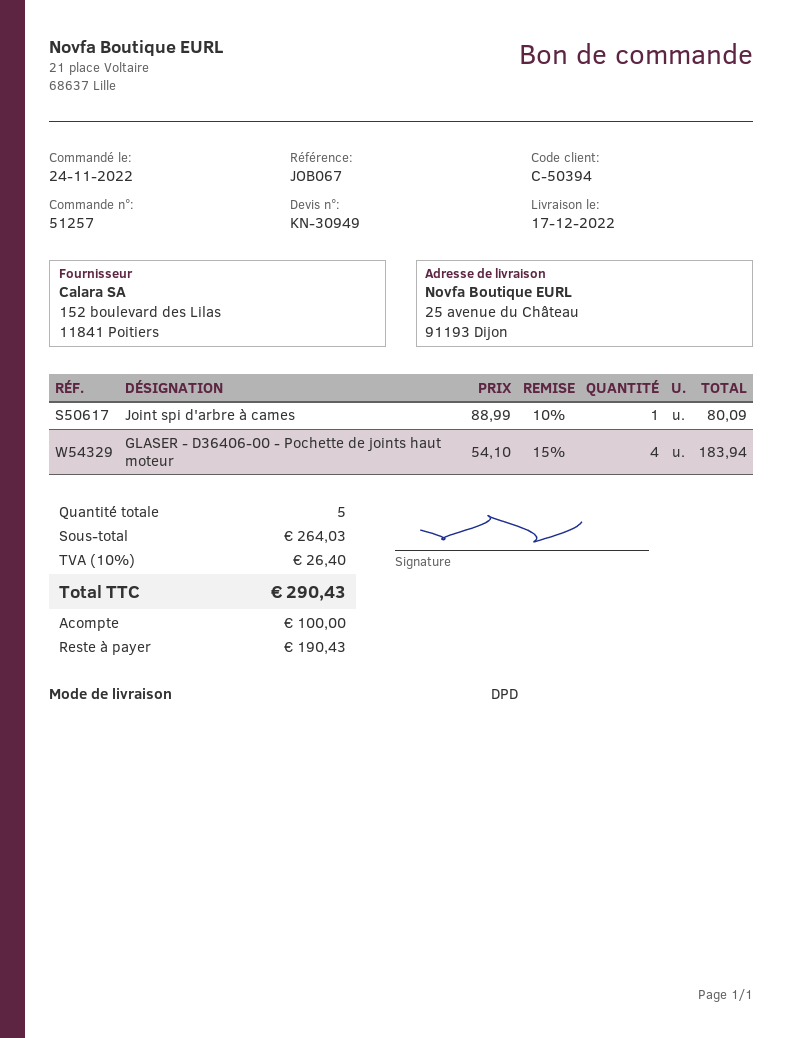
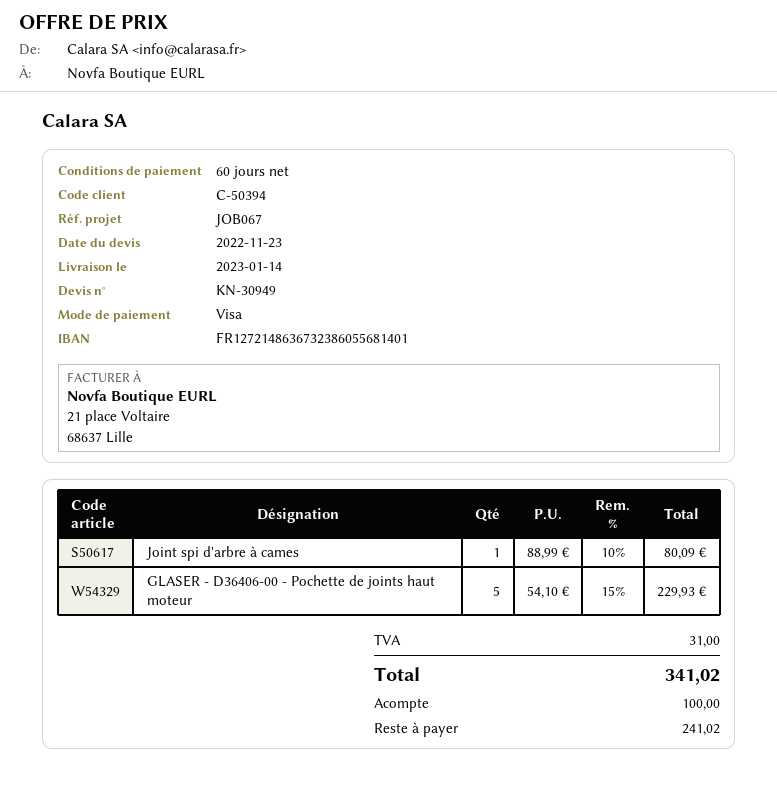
delivery date: 2022-12-17 -> 2023-01-14
GLASER - D36406-00 - Pochette de joints haut moteur: 4 x 54.10 - 15% = 183.94 -> 5 x 54.10 - 15% = 229.93
tax: 26.40 -> 31.00
total: 290.43 -> 341.02
balance: 190.43 -> 241.02

